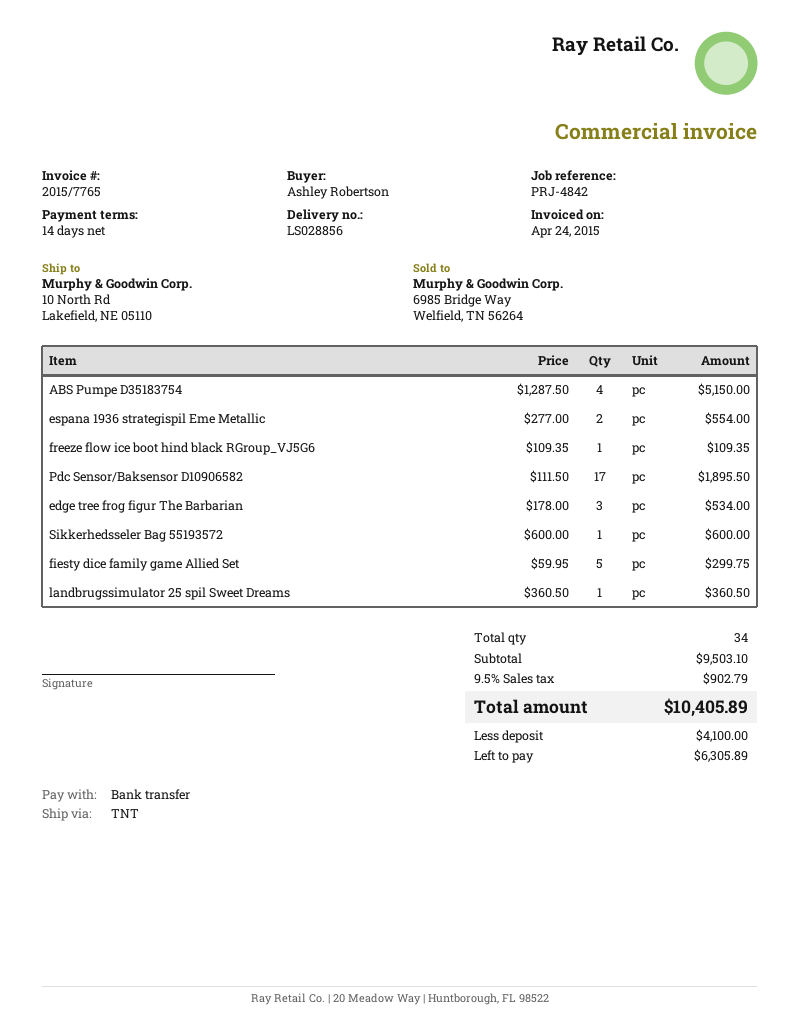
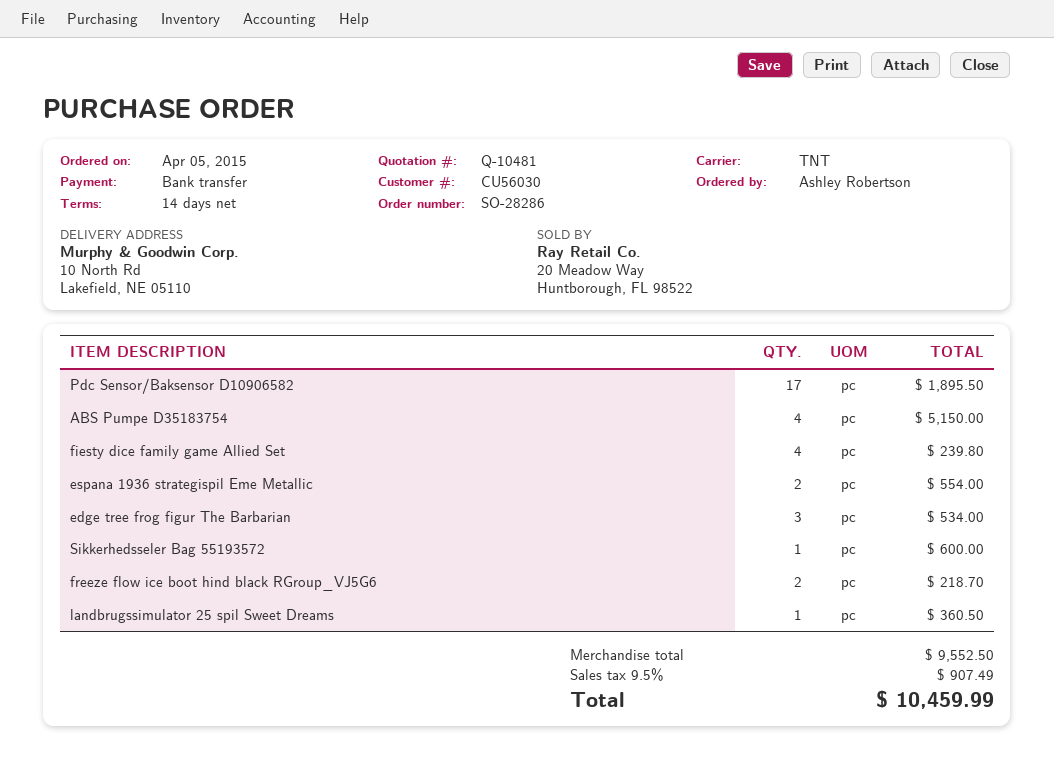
freeze flow ice boot hind black RGroup_VJ5G6: 1 for 109.35 -> 2 for 218.70
fiesty dice family game Allied Set: 5 for 299.75 -> 4 for 239.80
subtotal: 9503.10 -> 9552.50
tax: 9.5% = 902.79 -> 9.5% = 907.49
total: 10405.89 -> 10459.99

